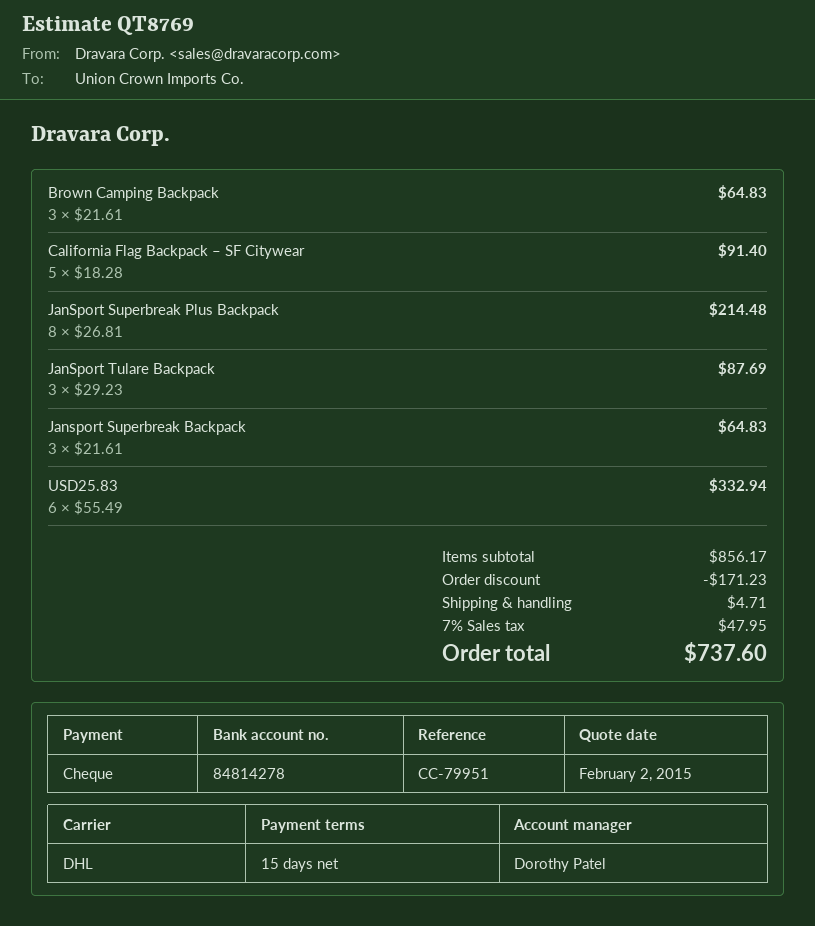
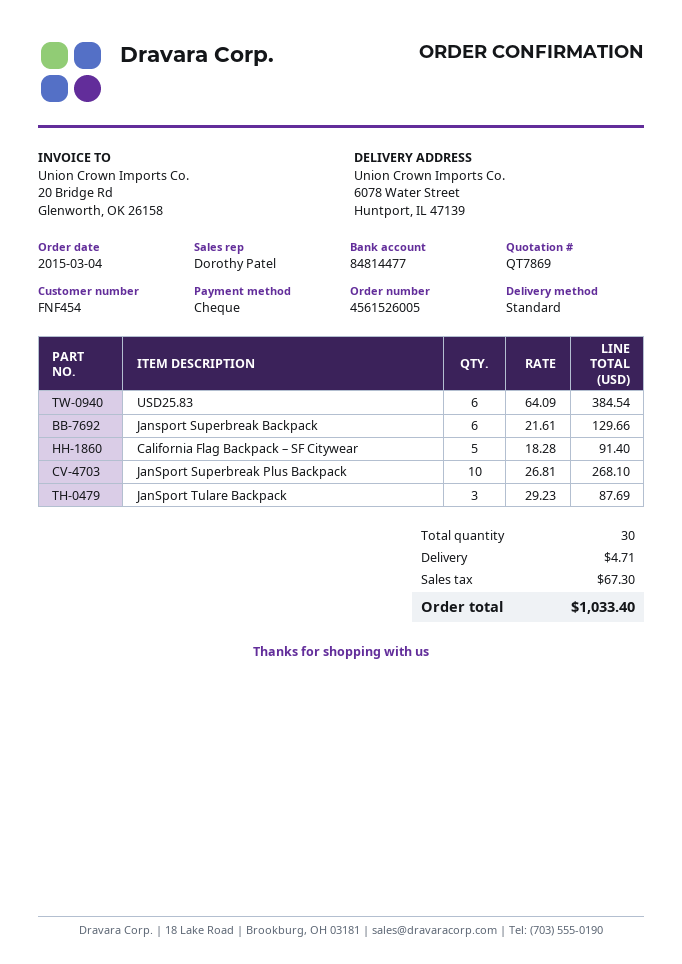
quote number: QT8769 -> QT7869
bank account: 84814278 -> 84814477
shipping method: DHL -> standard
Brown Camping Backpack: 3 x 21.61 = 64.83 -> none
JanSport Superbreak Plus Backpack: 8 x 26.81 = 214.48 -> 10 x 26.81 = 268.10
Jansport Superbreak Backpack: 3 x 21.61 = 64.83 -> 6 x 21.61 = 129.66
USD25.83: 6 x 55.49 = 332.94 -> 6 x 64.09 = 384.54
discount: 171.23 -> none
tax: 47.95 -> 67.30
total: 737.60 -> 1033.40

